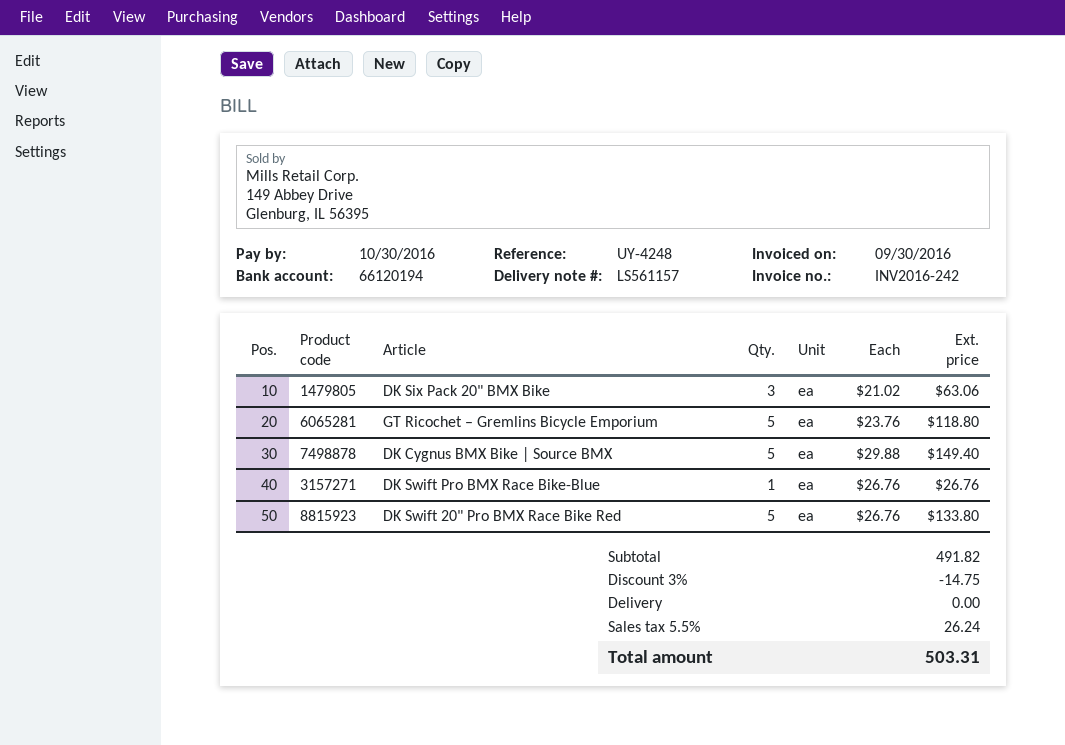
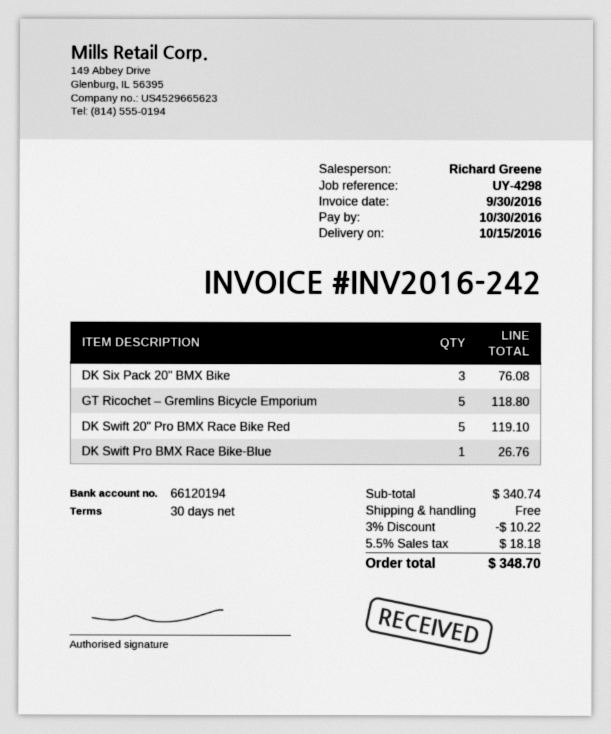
reference: UY-4248 -> UY-4298
DK Six Pack 20" BMX Bike: 3 for 63.06 -> 3 for 76.08
DK Cygnus BMX Bike | Source BMX: 5 for 149.40 -> none
DK Swift 20" Pro BMX Race Bike Red: 5 for 133.80 -> 5 for 119.10
subtotal: 491.82 -> 340.74
discount: 3% = 14.75 -> 3% = 10.22
tax: 5.5% = 26.24 -> 5.5% = 18.18
total: 503.31 -> 348.70

